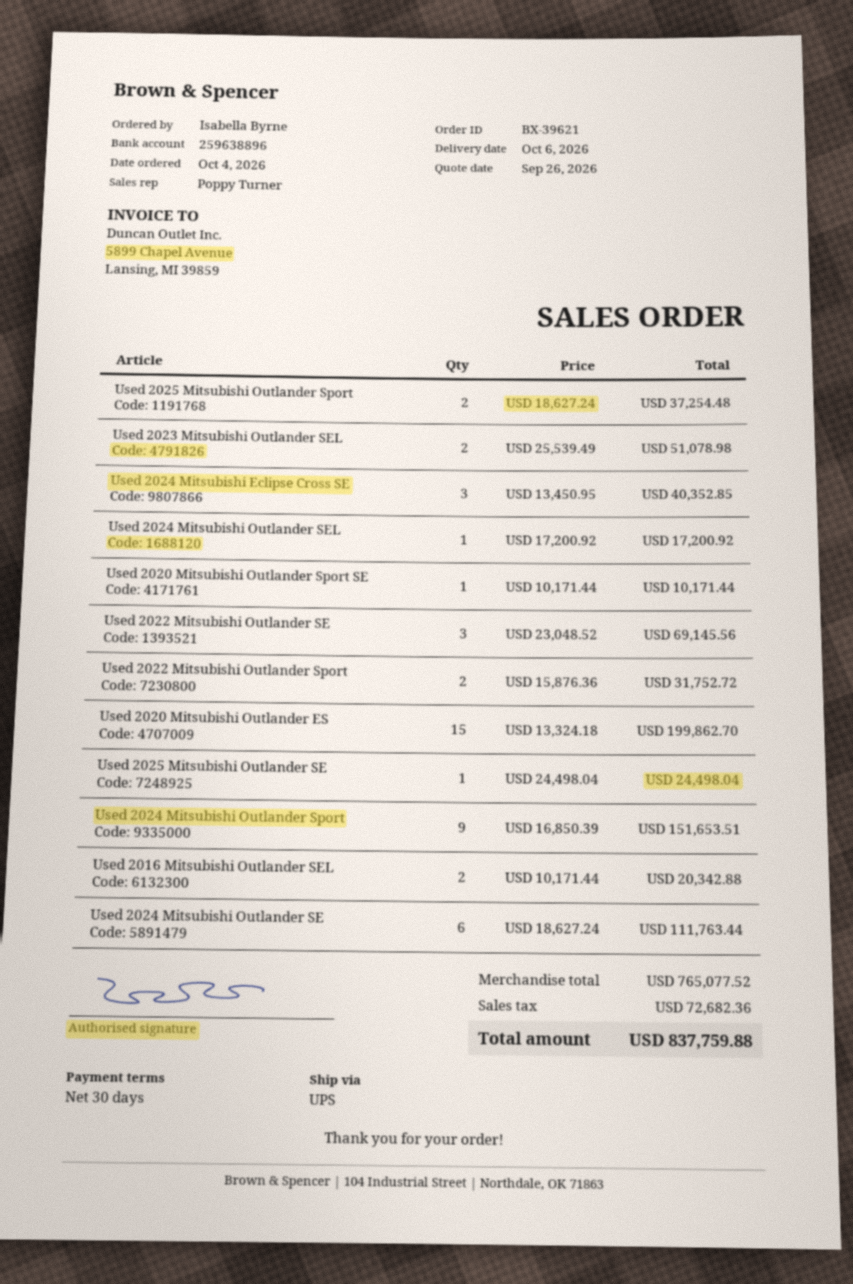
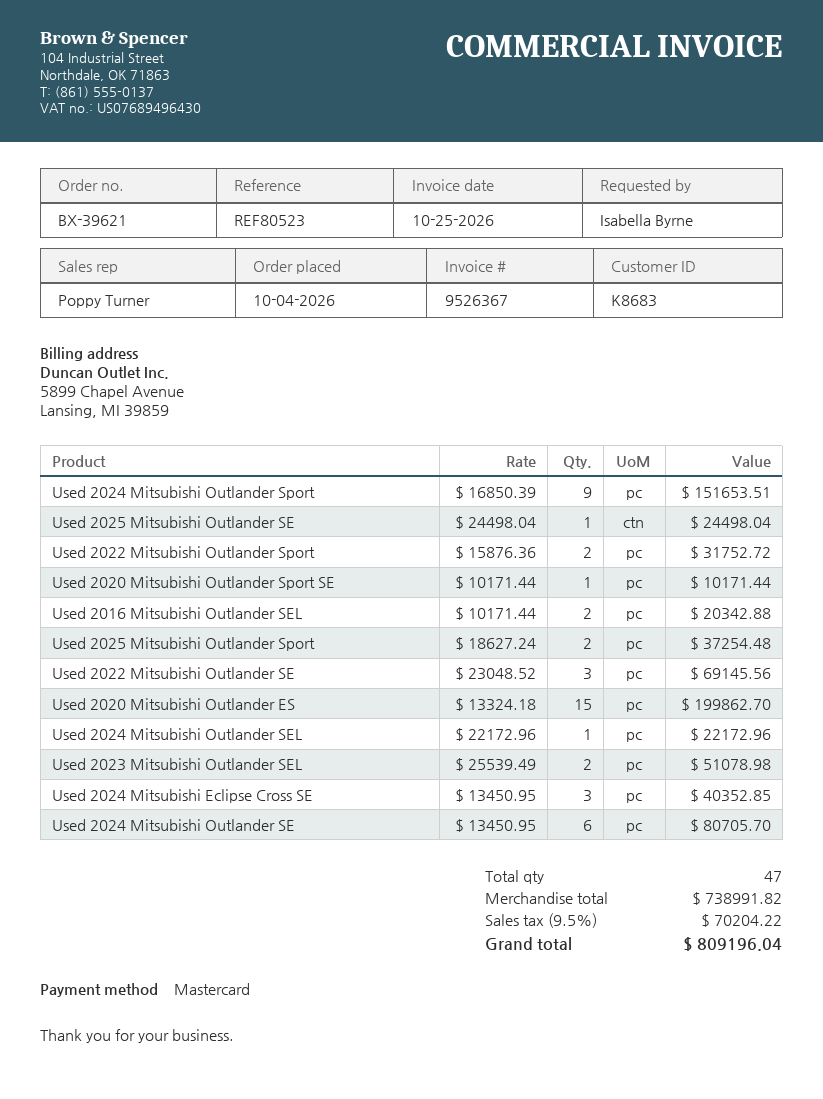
Used 2024 Mitsubishi Outlander SEL: 1 x 17200.92 = 17200.92 -> 1 x 22172.96 = 22172.96
Used 2024 Mitsubishi Outlander SE: 6 x 18627.24 = 111763.44 -> 6 x 13450.95 = 80705.70
subtotal: 765077.52 -> 738991.82
tax: 72682.36 -> 70204.22
total: 837759.88 -> 809196.04

